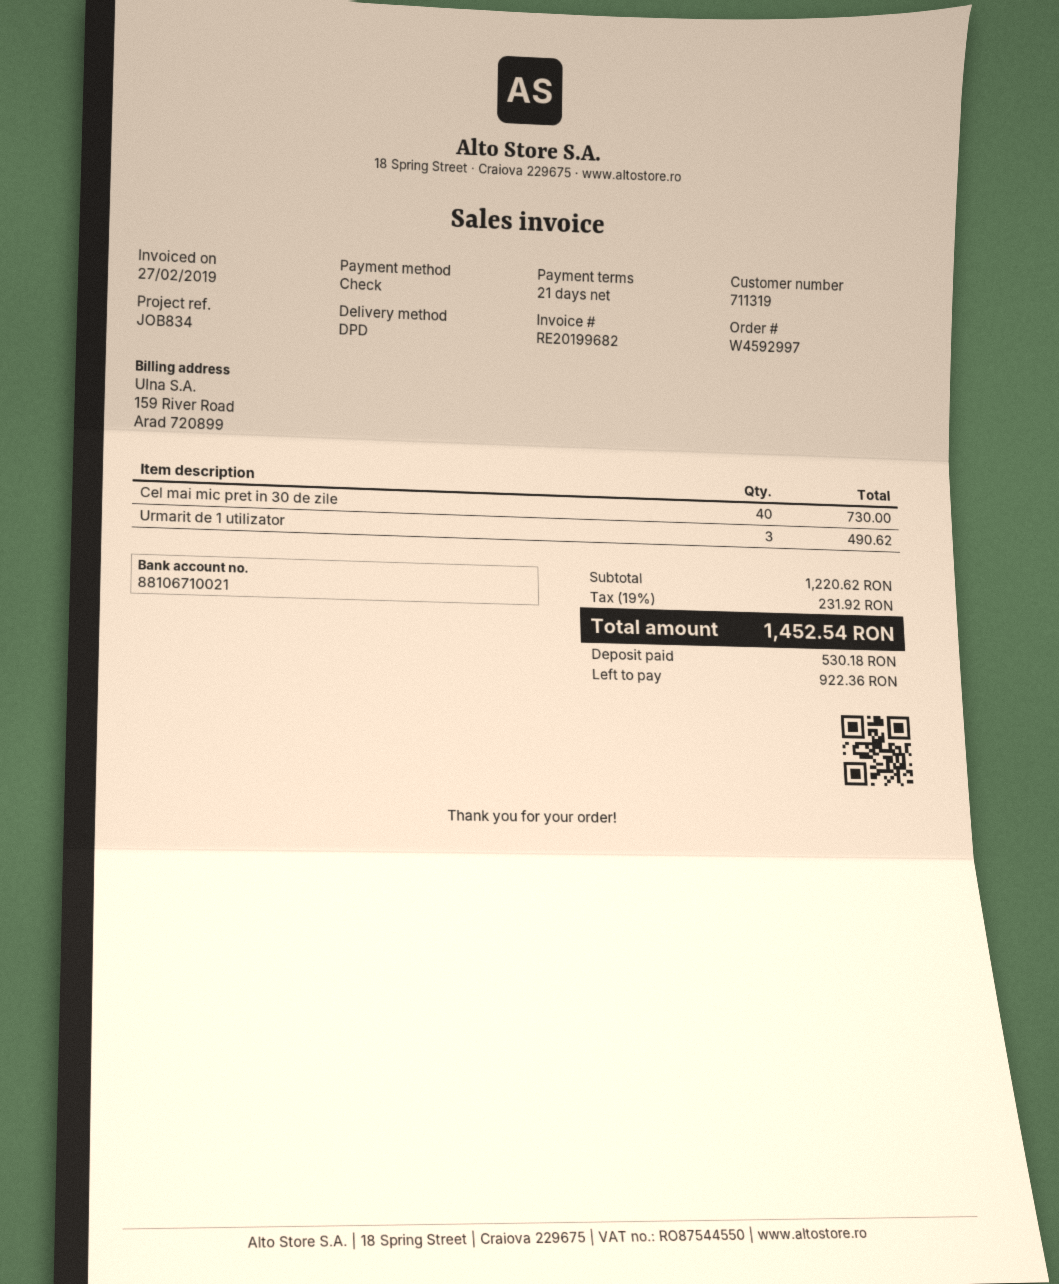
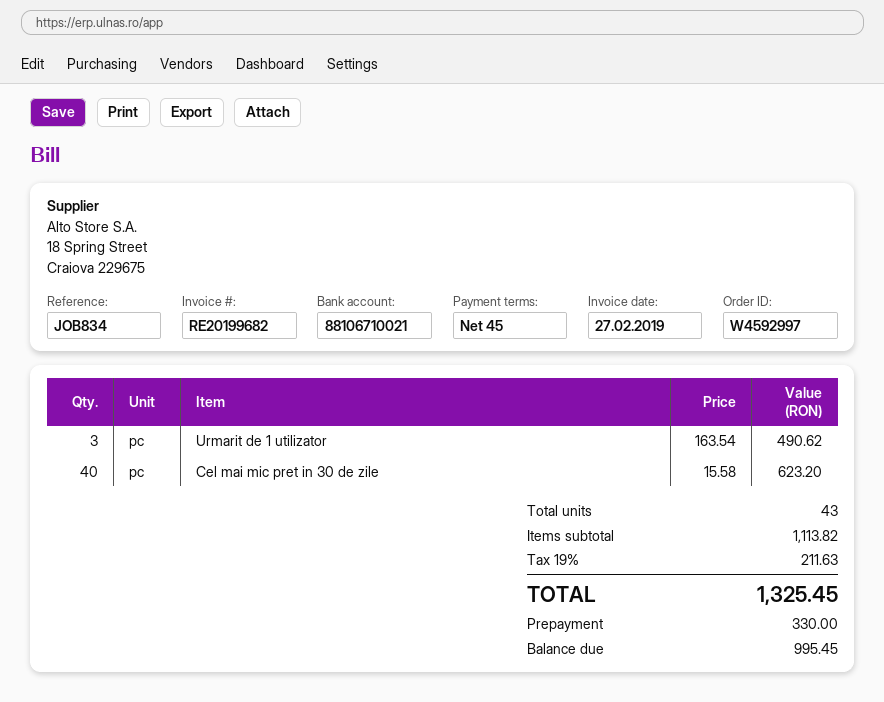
payment terms: 21 days -> 45 days
Cel mai mic pret in 30 de zile: 40 for 730.00 -> 40 for 623.20
subtotal: 1220.62 -> 1113.82
tax: 19% = 231.92 -> 19% = 211.63
total: 1452.54 -> 1325.45
deposit: 530.18 -> 330.00
balance: 922.36 -> 995.45

